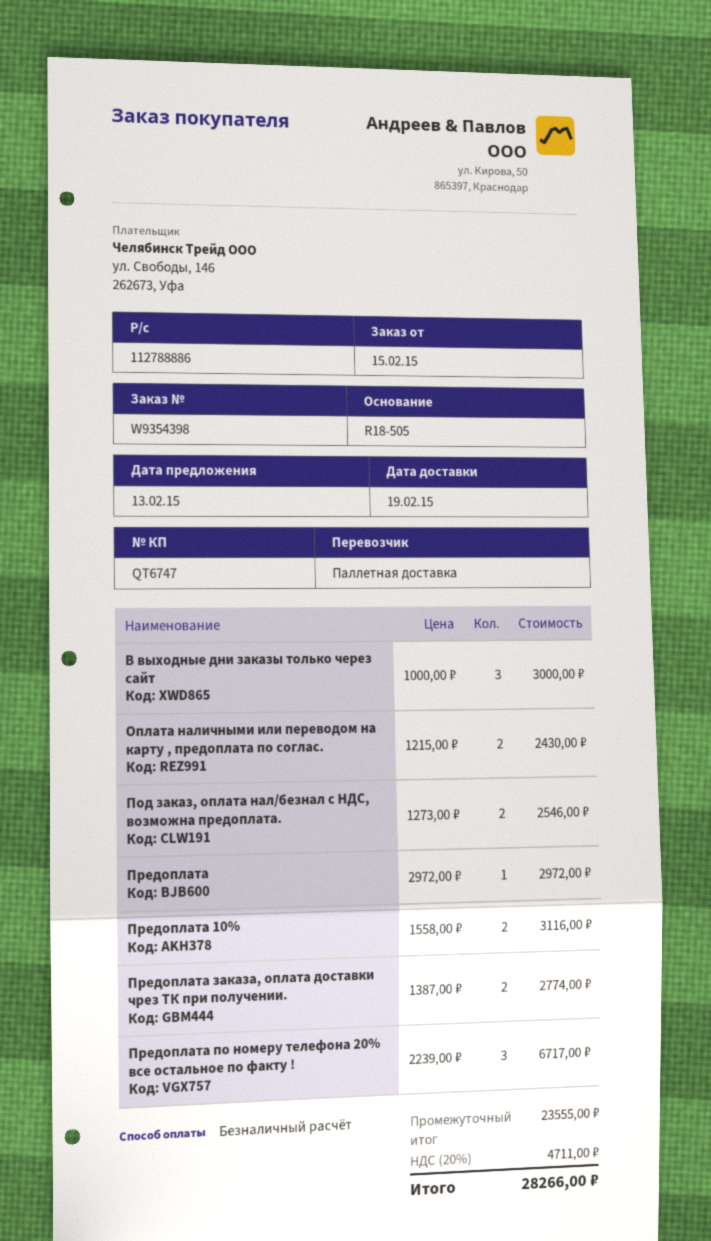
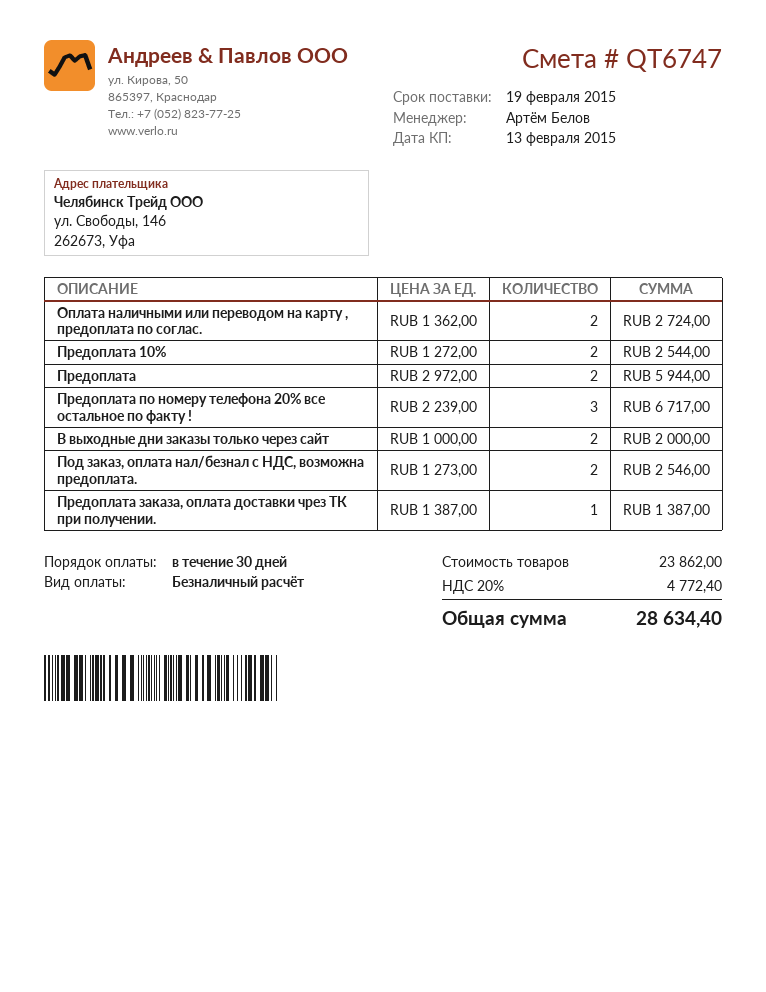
В выходные дни заказы только через сайт: 3 x 1000.00 = 3000.00 -> 2 x 1000.00 = 2000.00
Оплата наличными или переводом на карту , предоплата по соглас.: 2 x 1215.00 = 2430.00 -> 2 x 1362.00 = 2724.00
Предоплата: 1 x 2972.00 = 2972.00 -> 2 x 2972.00 = 5944.00
Предоплата 10%: 2 x 1558.00 = 3116.00 -> 2 x 1272.00 = 2544.00
Предоплата заказа, оплата доставки чрез ТК при получении.: 2 x 1387.00 = 2774.00 -> 1 x 1387.00 = 1387.00
subtotal: 23555.00 -> 23862.00
tax: 20% = 4711.00 -> 20% = 4772.40
total: 28266.00 -> 28634.40

